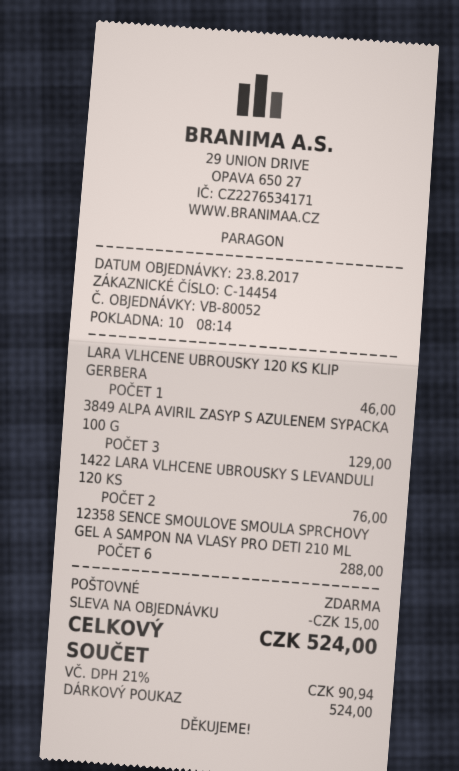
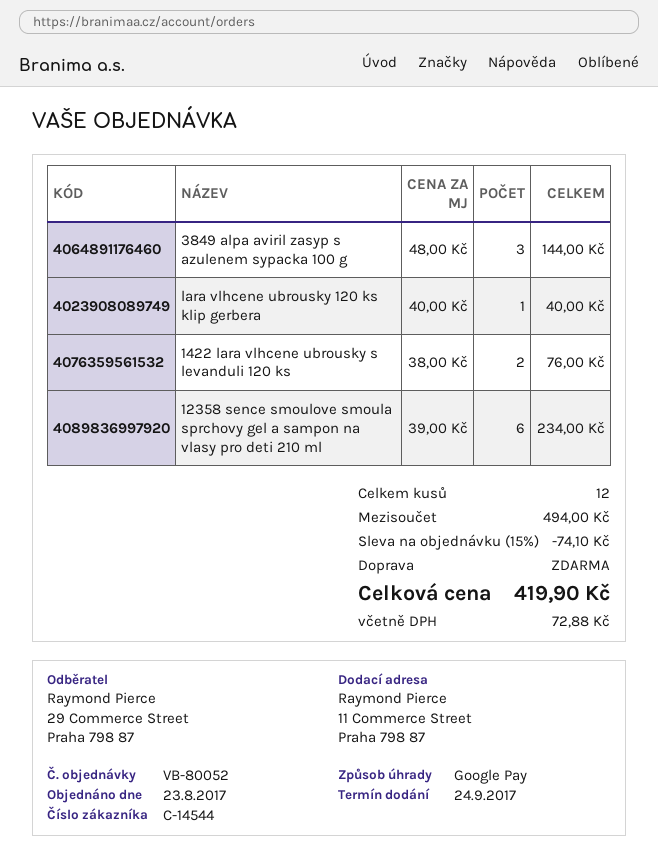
customer number: C-14454 -> C-14544
payment method: gift card -> Google Pay
LARA VLHCENE UBROUSKY 120 KS KLIP GERBERA: 1 for 46.00 -> 1 for 40.00
3849 ALPA AVIRIL ZASYP S AZULENEM SYPACKA 100 G: 3 for 129.00 -> 3 for 144.00
12358 SENCE SMOULOVE SMOULA SPRCHOVY GEL A SAMPON NA VLASY PRO DETI 210 ML: 6 for 288.00 -> 6 for 234.00
discount: 15.00 -> 74.10
tax: 90.94 -> 72.88
total: 524.00 -> 419.90

